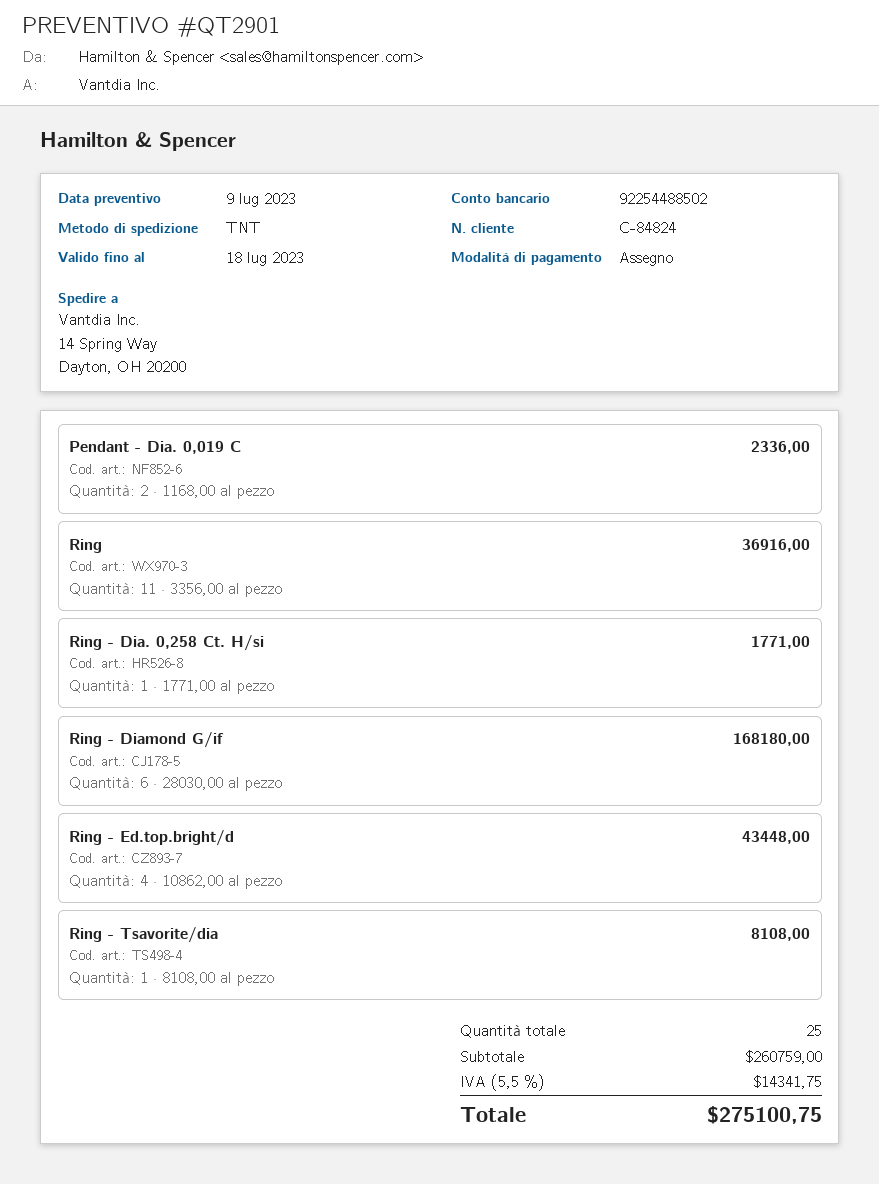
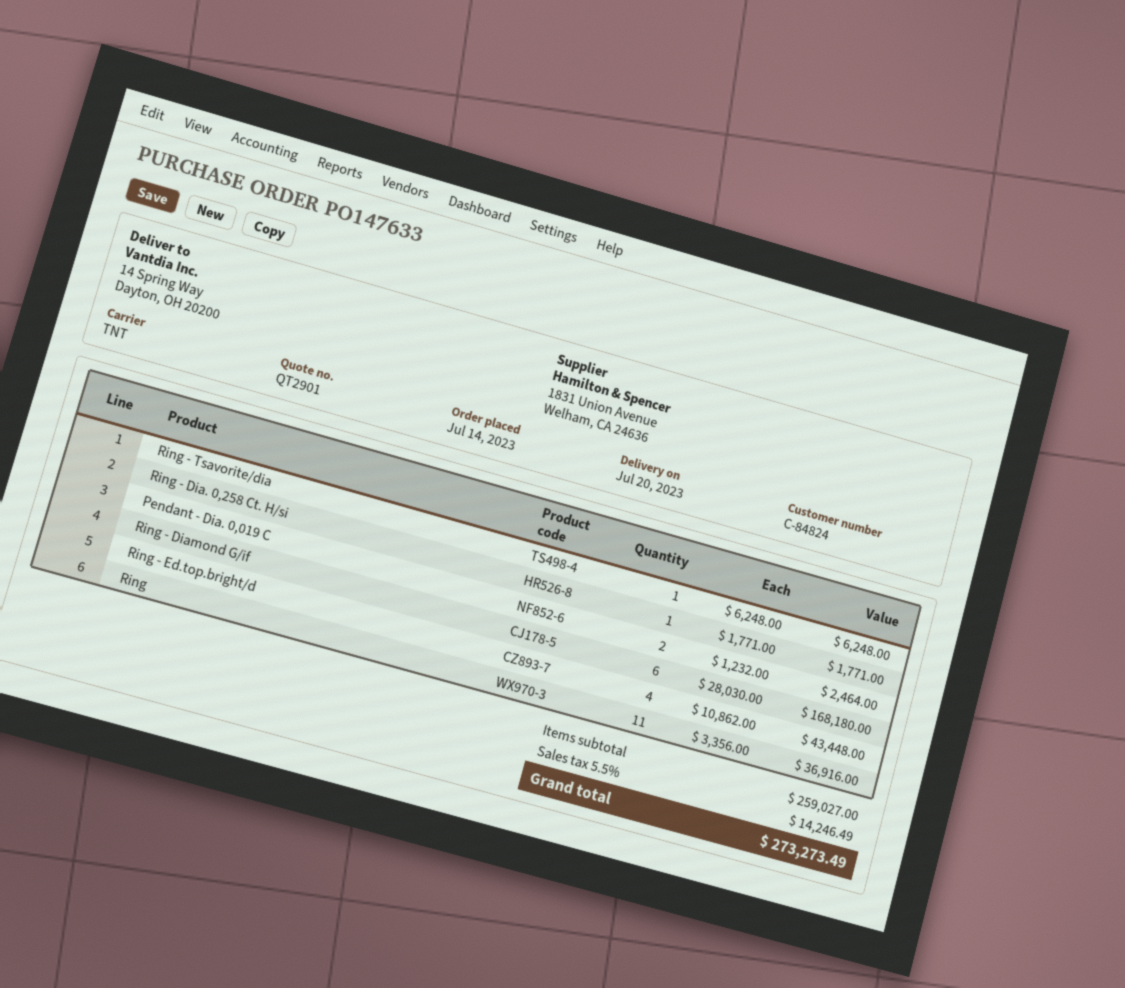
Pendant - Dia. 0,019 C: 2 x 1168.00 = 2336.00 -> 2 x 1232.00 = 2464.00
Ring - Tsavorite/dia: 1 x 8108.00 = 8108.00 -> 1 x 6248.00 = 6248.00
subtotal: 260759.00 -> 259027.00
tax: 5.5% = 14341.75 -> 5.5% = 14246.49
total: 275100.75 -> 273273.49

